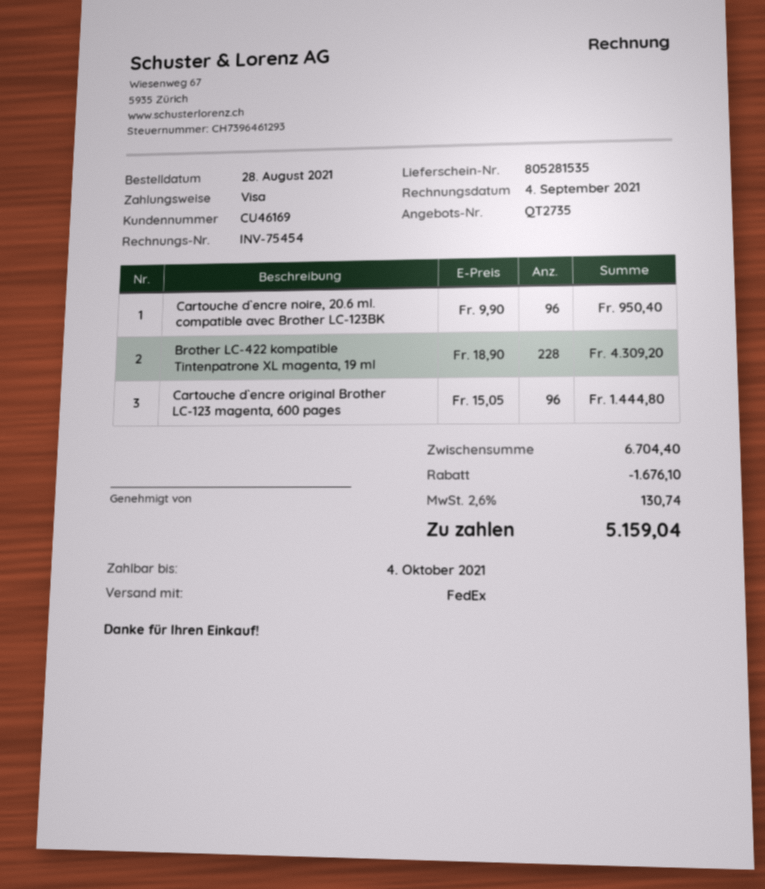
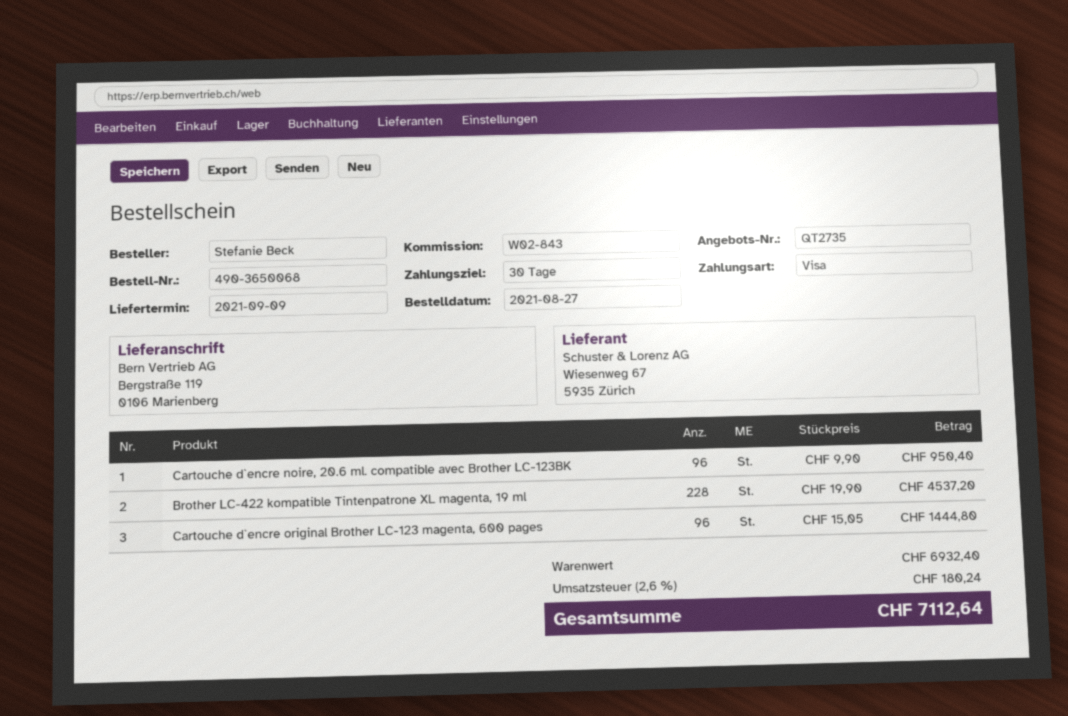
order date: 2021-08-28 -> 2021-08-27
Brother LC-422 kompatible Tintenpatrone XL magenta, 19 ml: 228 x 18.90 = 4309.20 -> 228 x 19.90 = 4537.20
subtotal: 6704.40 -> 6932.40
discount: 1676.10 -> none
tax: 2.6% = 130.74 -> 2.6% = 180.24
total: 5159.04 -> 7112.64

